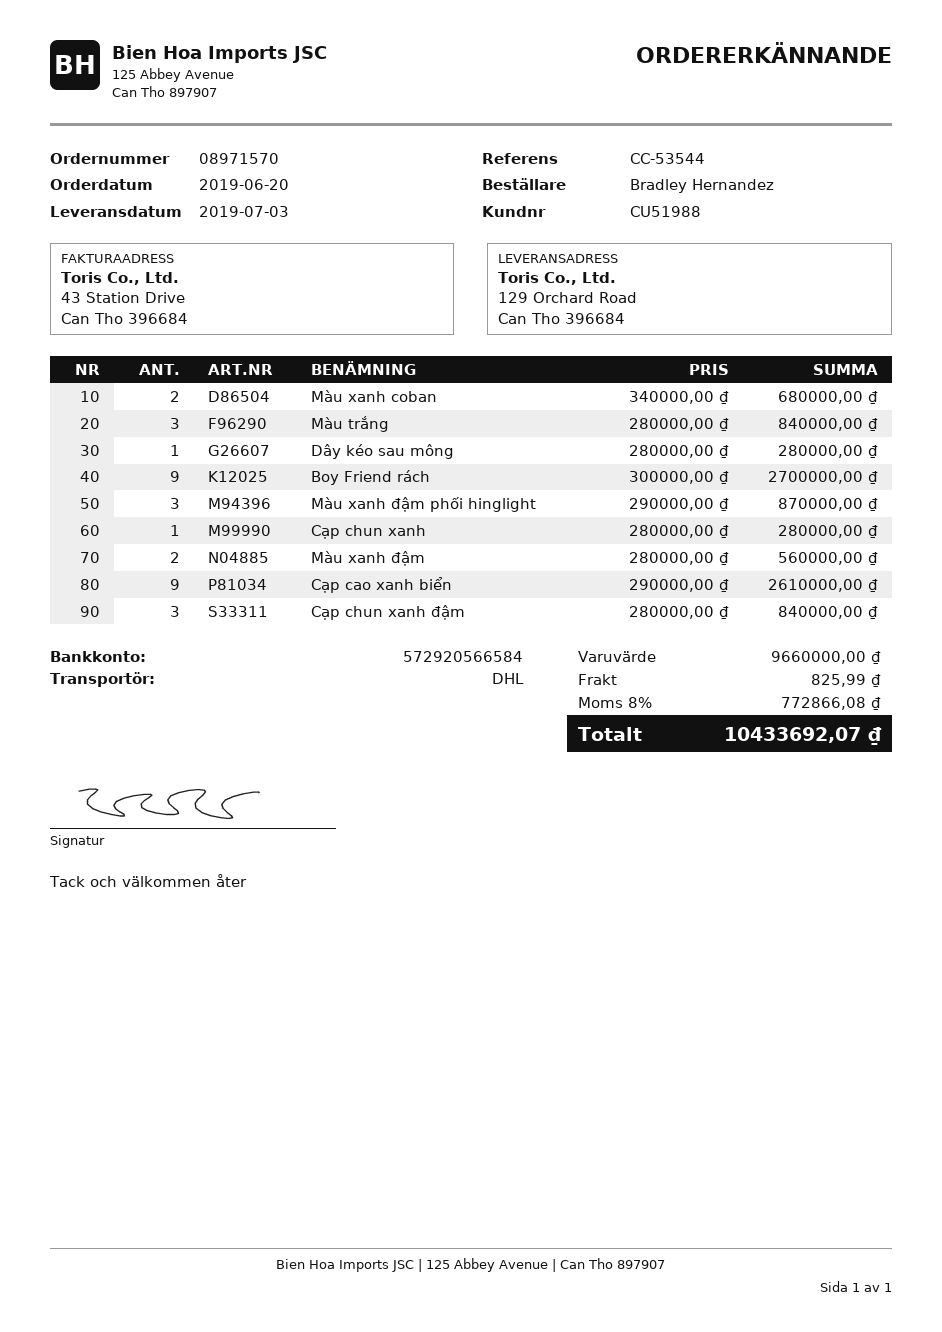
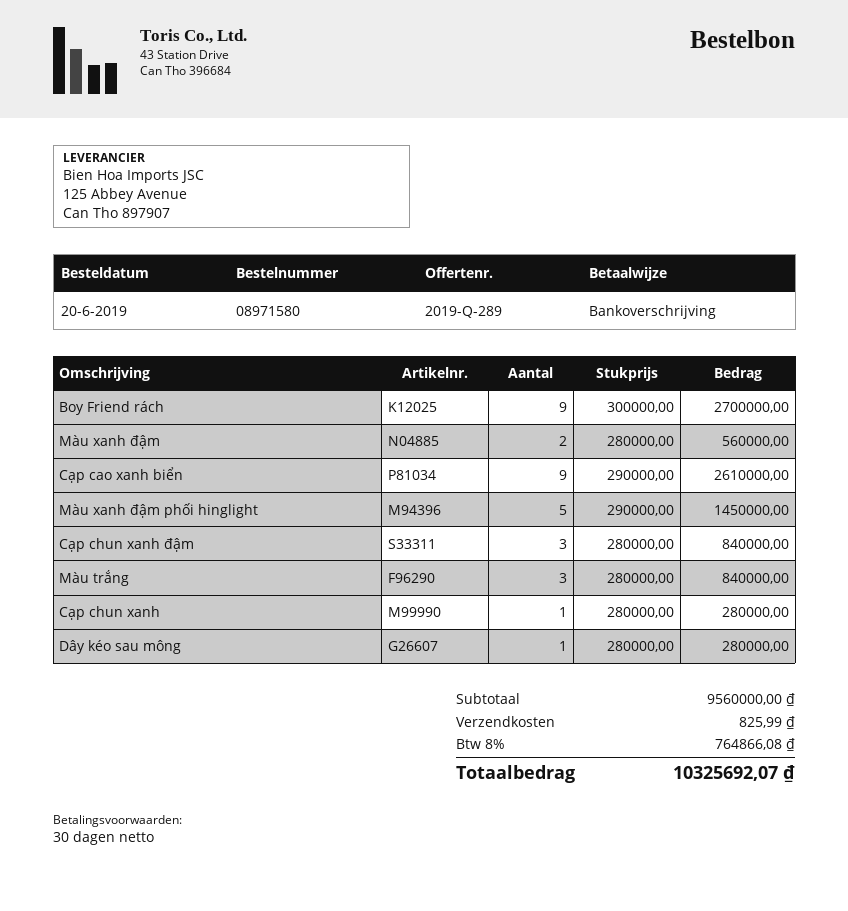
order number: 08971570 -> 08971580
Màu xanh coban: 2 x 340000.00 = 680000.00 -> none
Màu xanh đậm phối hinglight: 3 x 290000.00 = 870000.00 -> 5 x 290000.00 = 1450000.00
subtotal: 9660000.00 -> 9560000.00
tax: 8% = 772866.08 -> 8% = 764866.08
total: 10433692.07 -> 10325692.07

